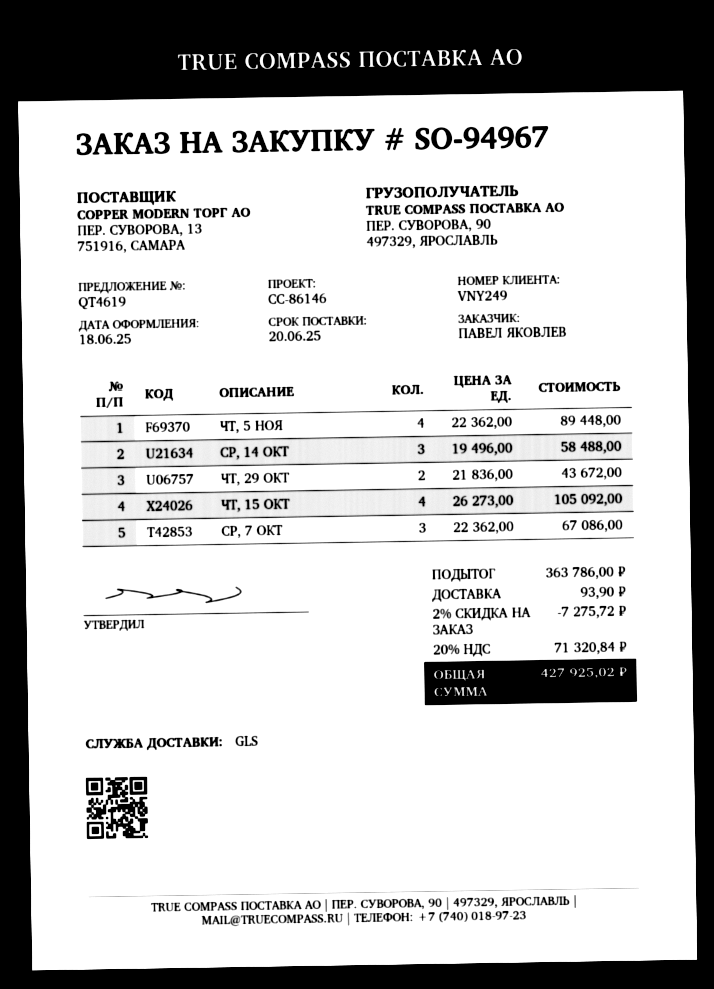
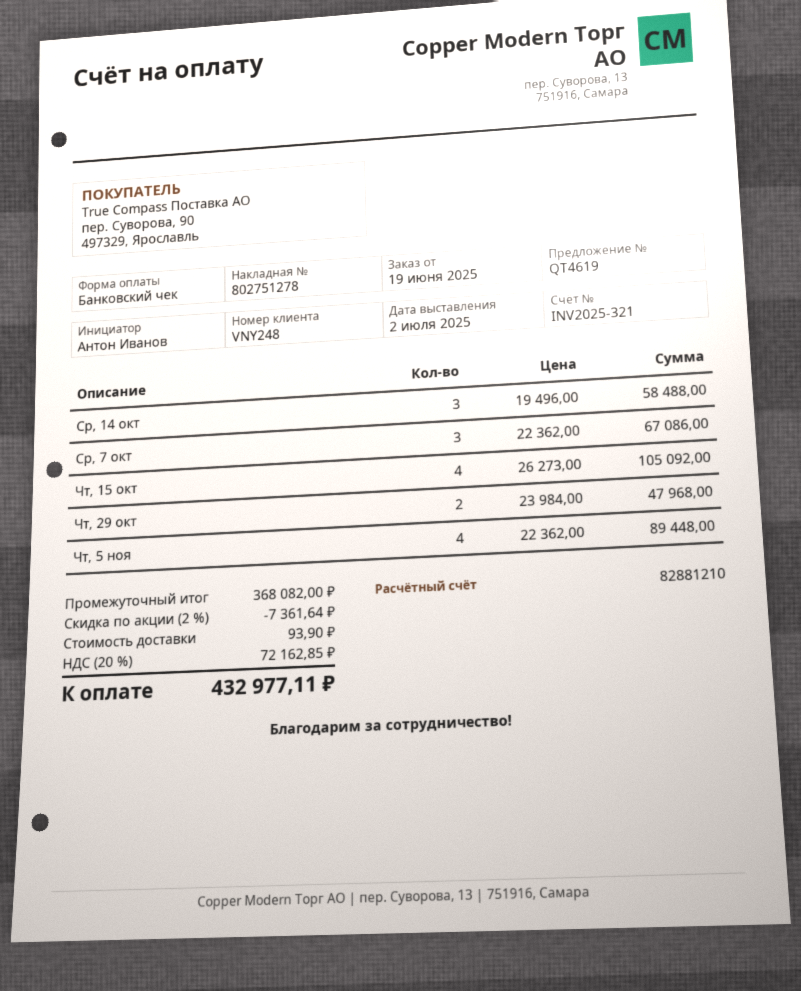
order date: 2025-06-18 -> 2025-06-19
customer number: VNY249 -> VNY248
ordered by: ПАВЕЛ ЯКОВЛЕВ -> Антон Иванов
ЧТ, 29 ОКТ: 2 x 21836.00 = 43672.00 -> 2 x 23984.00 = 47968.00
subtotal: 363786.00 -> 368082.00
discount: 2% = 7275.72 -> 2% = 7361.64
tax: 20% = 71320.84 -> 20% = 72162.85
total: 427925.02 -> 432977.11

